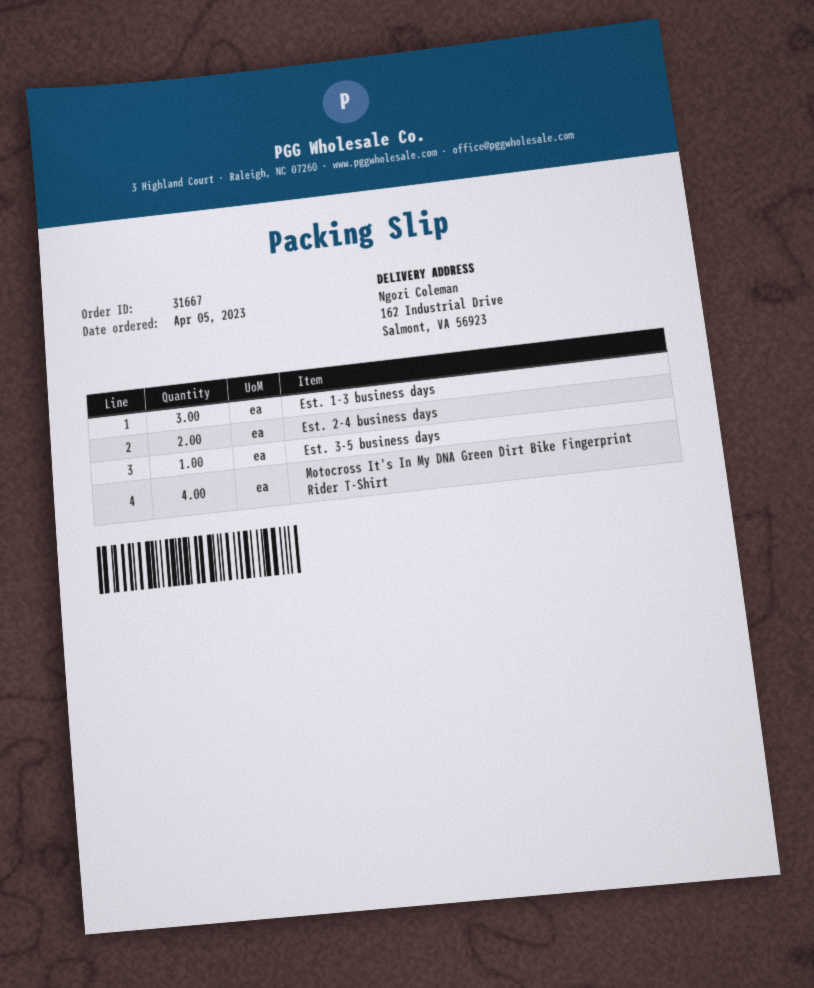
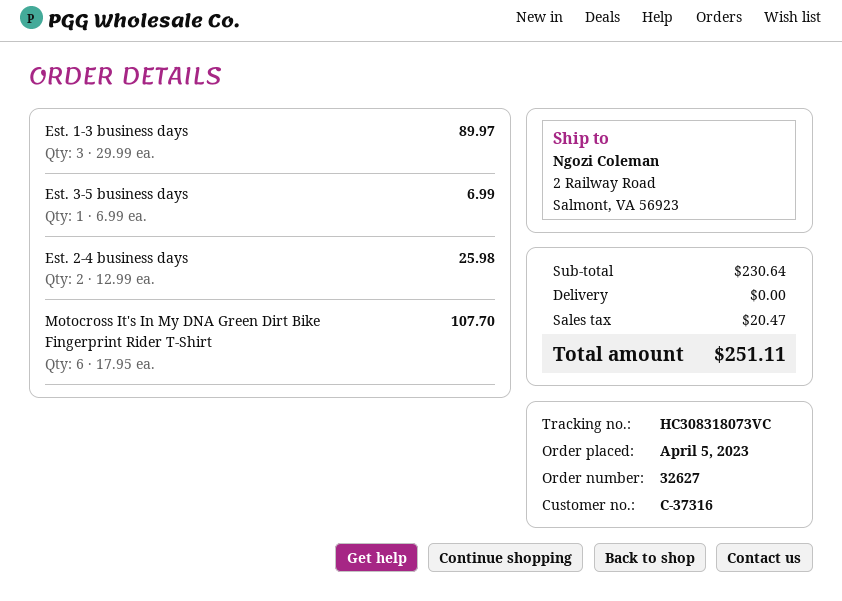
order number: 31667 -> 32627
ship to: 162 Industrial Drive, Salmont, VA 56923 -> 2 Railway Road, Salmont, VA 56923
Motocross It's In My DNA Green Dirt Bike Fingerprint Rider T-Shirt: 4 -> 6

